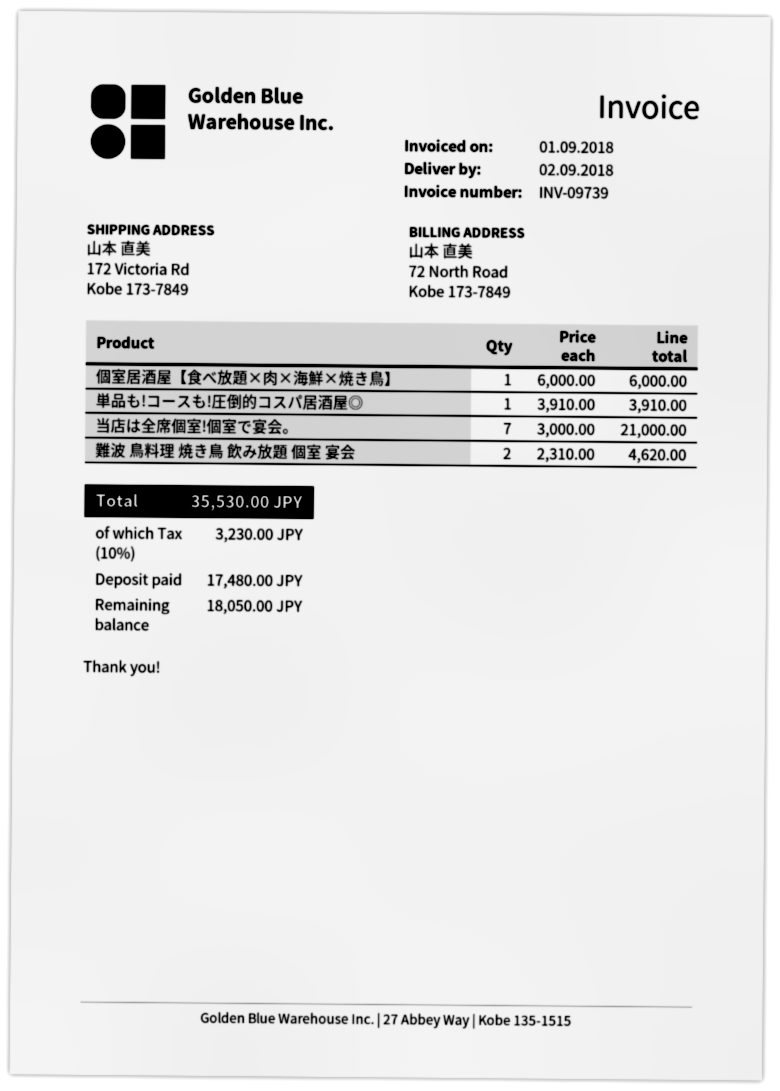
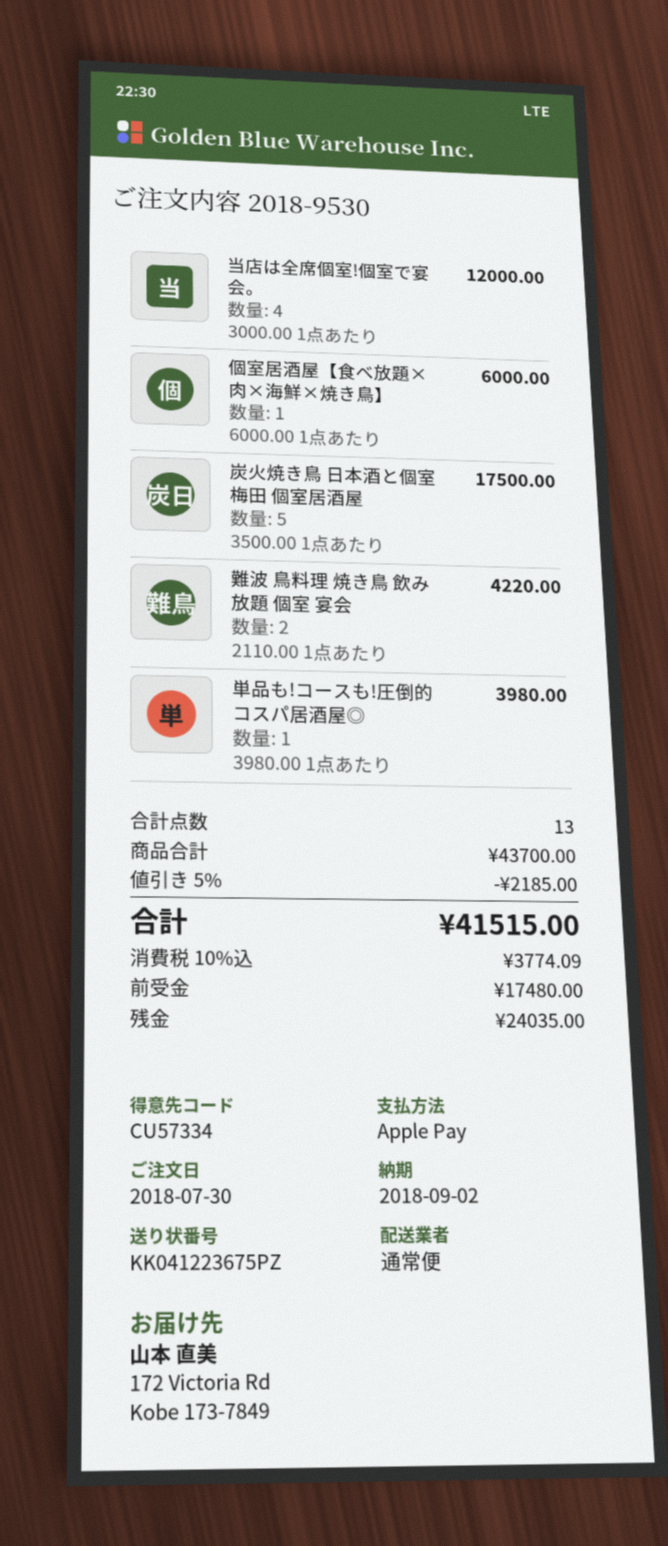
単品も!コースも!圧倒的コスパ居酒屋◎: 1 x 3910.00 = 3910.00 -> 1 x 3980.00 = 3980.00
当店は全席個室!個室で宴会。: 7 x 3000.00 = 21000.00 -> 4 x 3000.00 = 12000.00
難波 鳥料理 焼き鳥 飲み放題 個室 宴会: 2 x 2310.00 = 4620.00 -> 2 x 2110.00 = 4220.00
炭火焼き鳥 日本酒と個室 梅田 個室居酒屋: none -> 5 x 3500.00 = 17500.00
discount: none -> 5% = 2185.00
tax: 10% = 3230.00 -> 10% = 3774.09
total: 35530.00 -> 41515.00
balance: 18050.00 -> 24035.00

